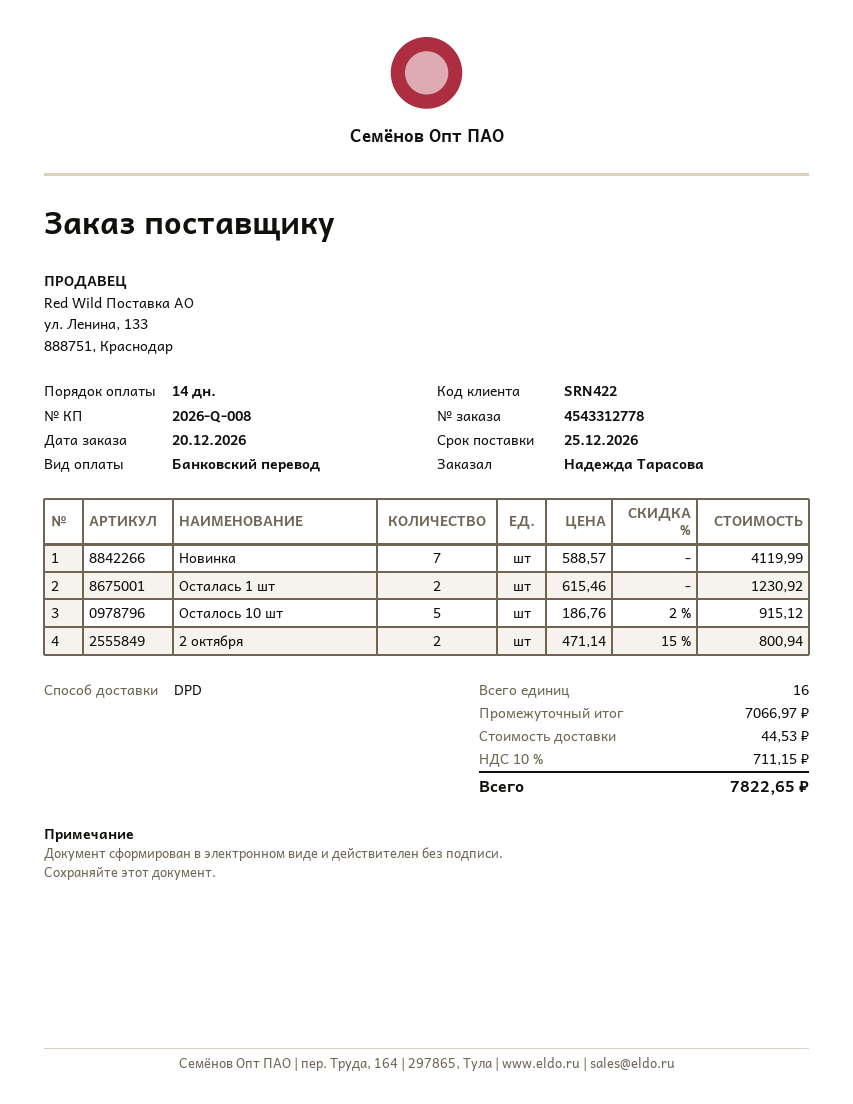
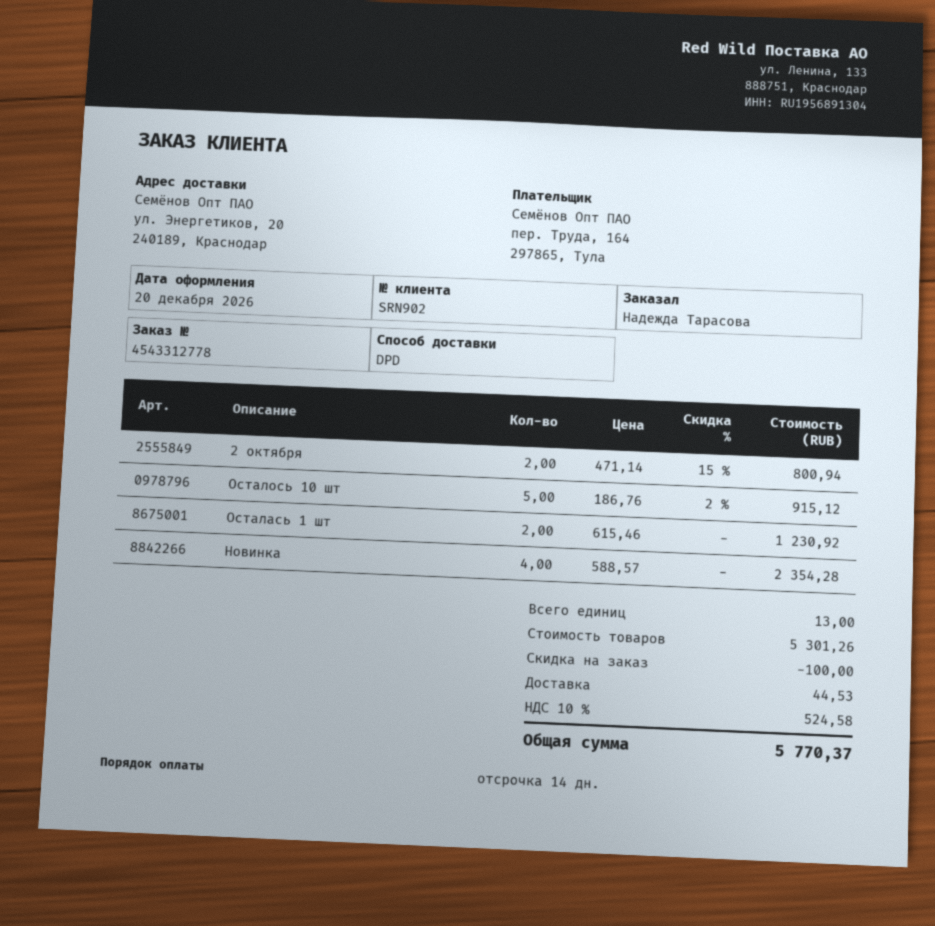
customer number: SRN422 -> SRN902
Новинка: 7 x 588.57 = 4119.99 -> 4 x 588.57 = 2354.28
total quantity: 16 -> 13
subtotal: 7066.97 -> 5301.26
discount: none -> 100.00
tax: 10% = 711.15 -> 10% = 524.58
total: 7822.65 -> 5770.37

